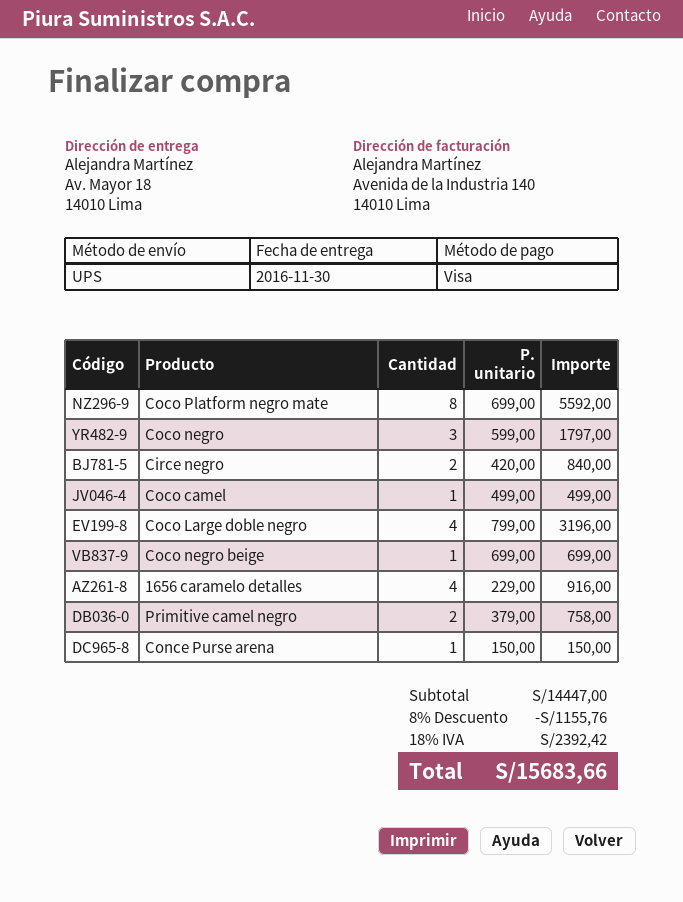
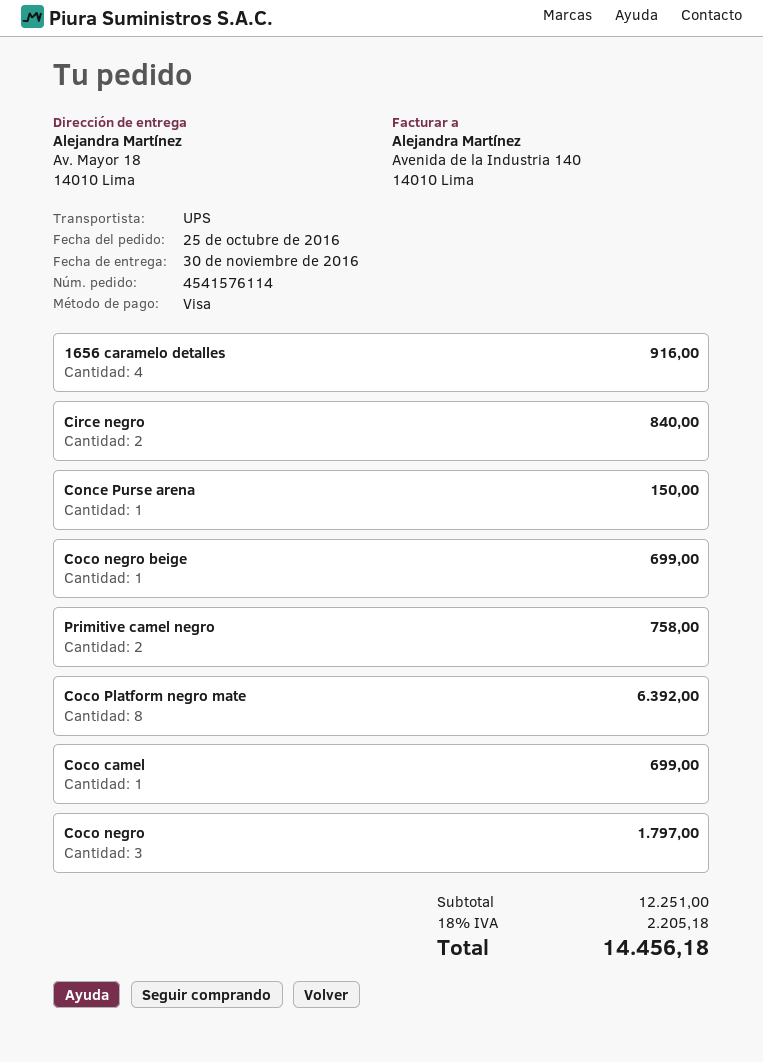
Coco Platform negro mate: 8 for 5592.00 -> 8 for 6392.00
Coco camel: 1 for 499.00 -> 1 for 699.00
Coco Large doble negro: 4 for 3196.00 -> none
subtotal: 14447.00 -> 12251.00
discount: 8% = 1155.76 -> none
tax: 18% = 2392.42 -> 18% = 2205.18
total: 15683.66 -> 14456.18

